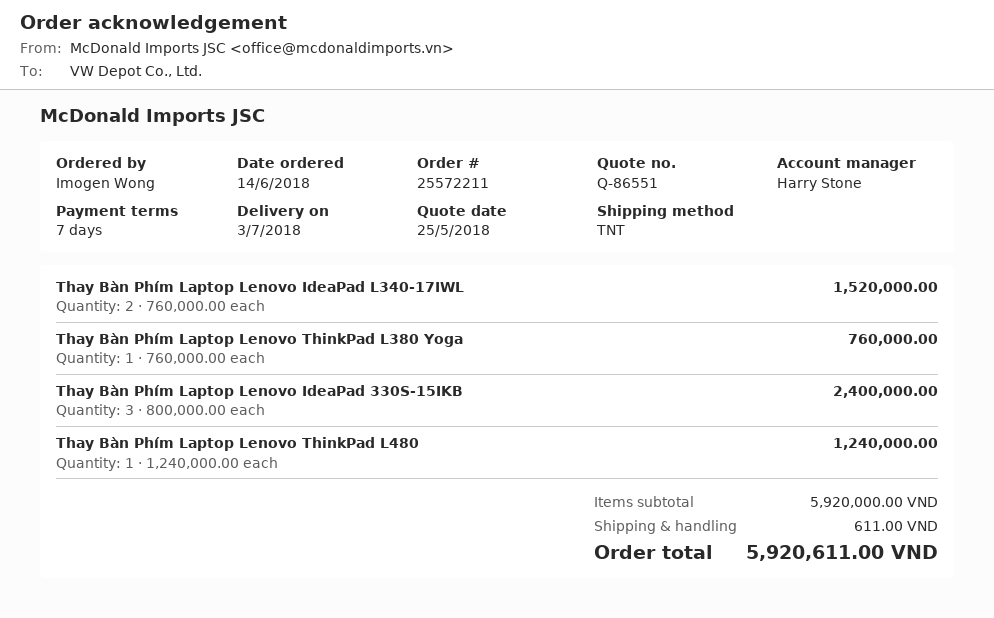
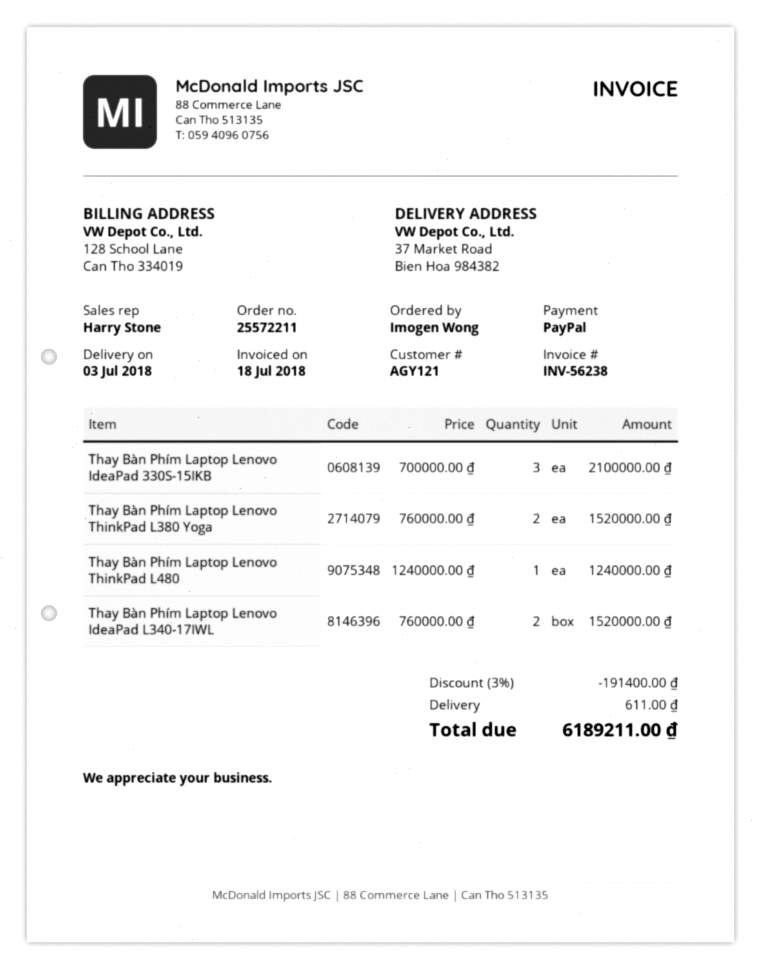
Thay Bàn Phím Laptop Lenovo ThinkPad L380 Yoga: 1 x 760000.00 = 760000.00 -> 2 x 760000.00 = 1520000.00
Thay Bàn Phím Laptop Lenovo IdeaPad 330S-15IKB: 3 x 800000.00 = 2400000.00 -> 3 x 700000.00 = 2100000.00
discount: none -> 3% = 191400.00
total: 5920611.00 -> 6189211.00

